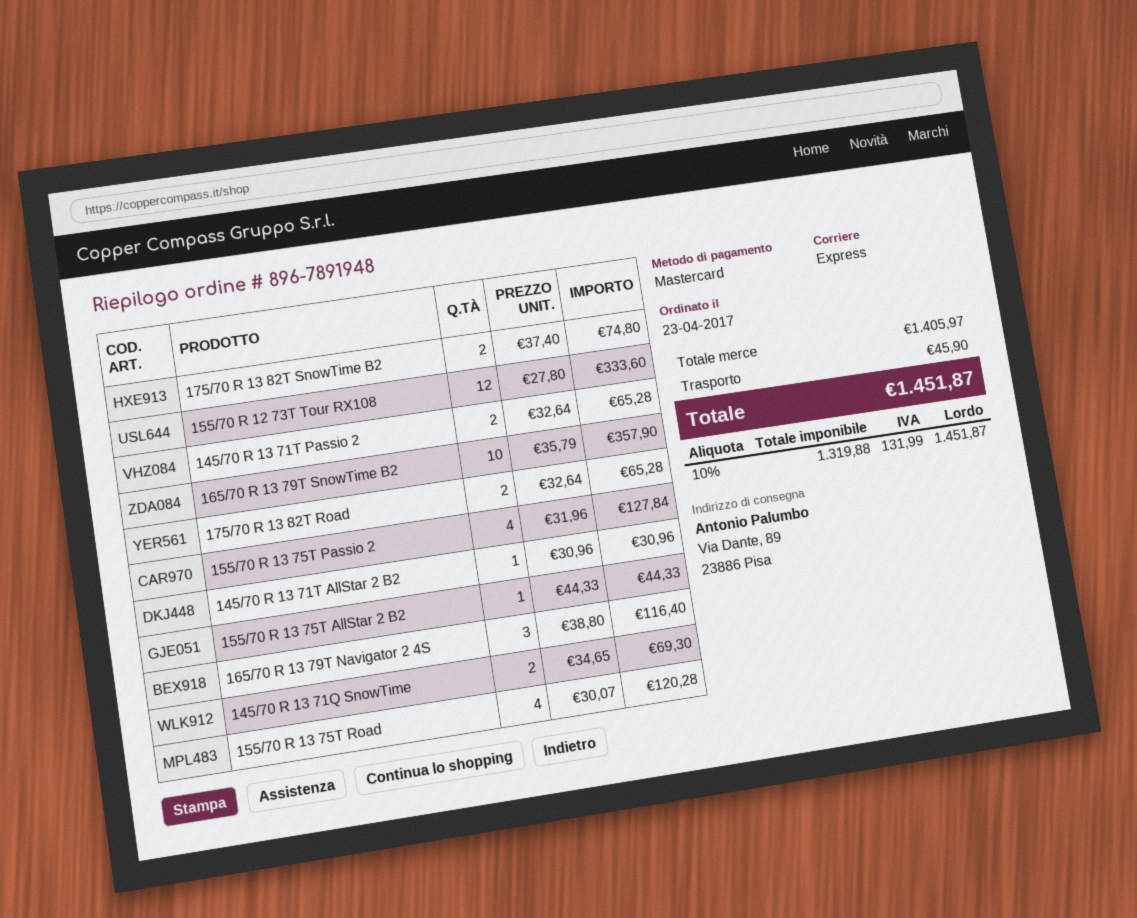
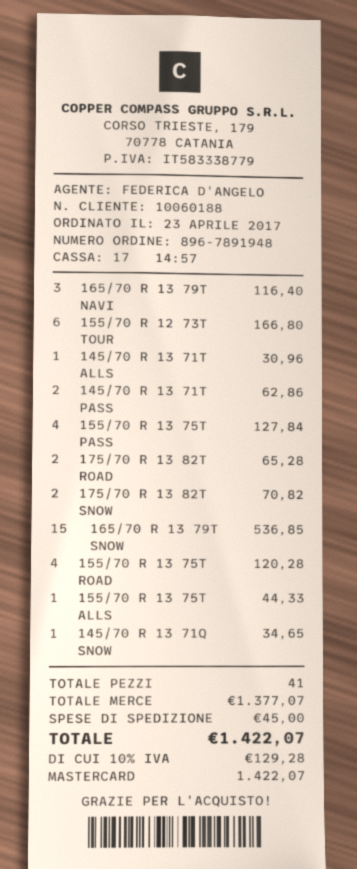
175/70 R 13 82T SnowTime B2: 2 for 74.80 -> 2 for 70.82
155/70 R 12 73T Tour RX108: 12 for 333.60 -> 6 for 166.80
145/70 R 13 71T Passio 2: 2 for 65.28 -> 2 for 62.86
165/70 R 13 79T SnowTime B2: 10 for 357.90 -> 15 for 536.85
145/70 R 13 71Q SnowTime: 2 for 69.30 -> 1 for 34.65
subtotal: 1405.97 -> 1377.07
shipping: 45.90 -> 45.00
tax: 10% = 131.99 -> 10% = 129.28
total: 1451.87 -> 1422.07

